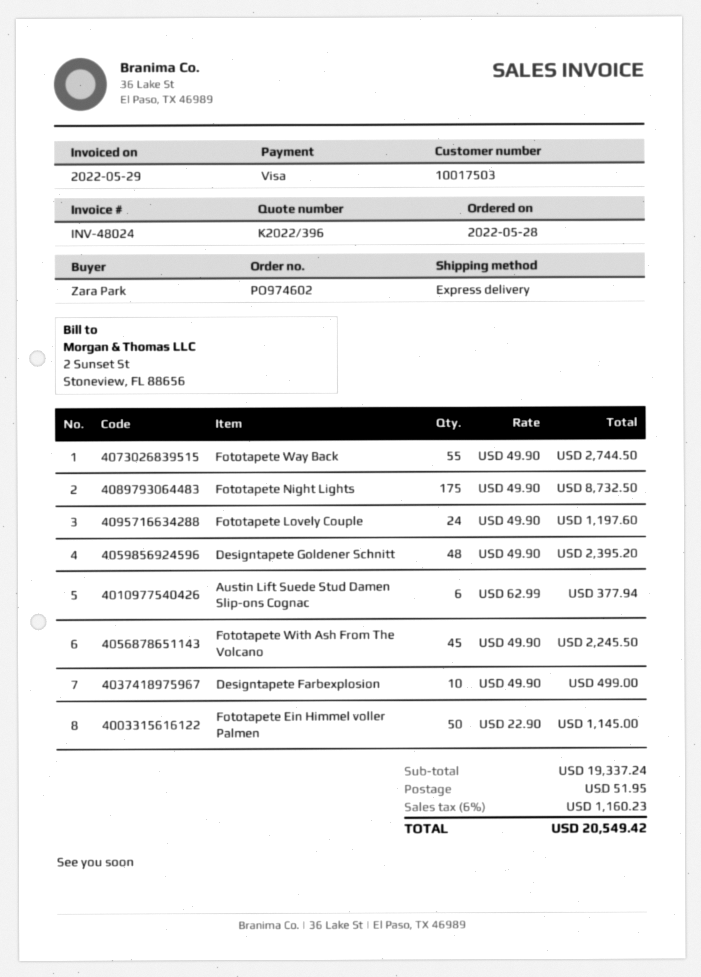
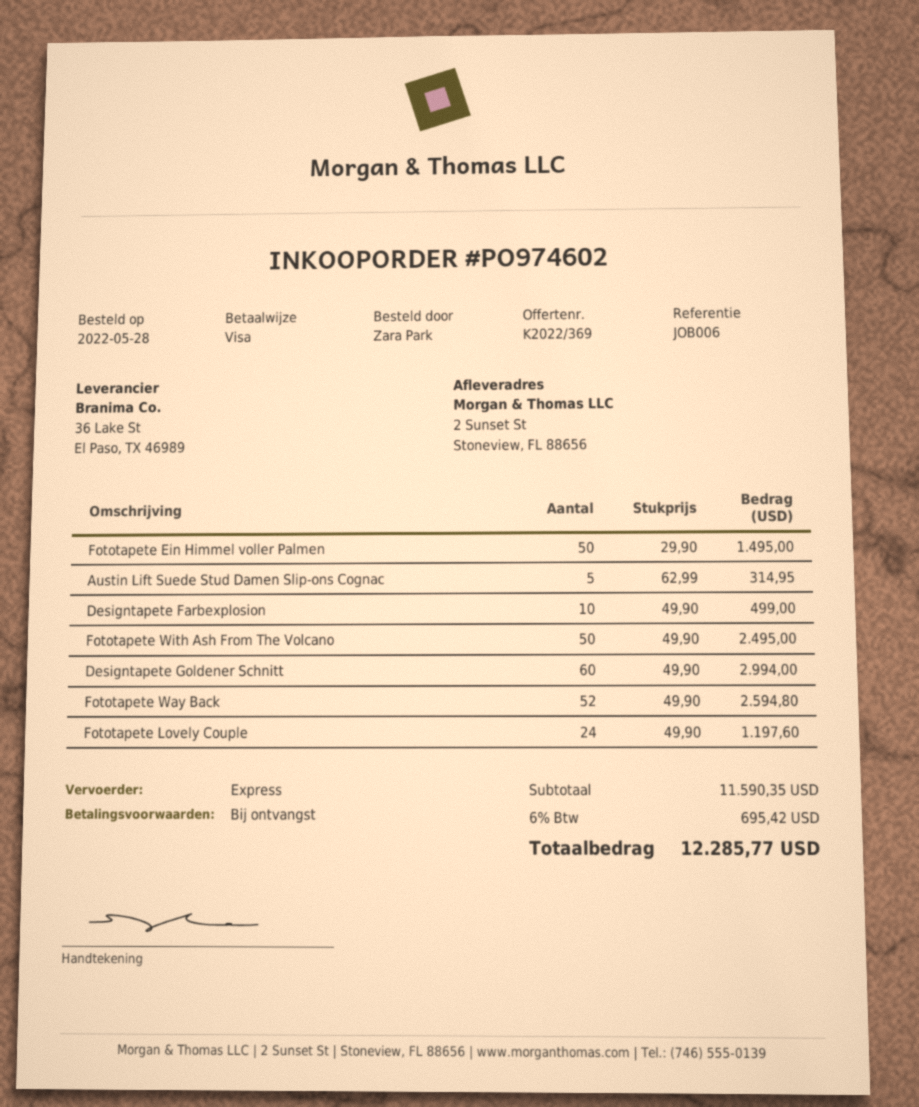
quote number: K2022/396 -> K2022/369
Fototapete Way Back: 55 x 49.90 = 2744.50 -> 52 x 49.90 = 2594.80
Fototapete Night Lights: 175 x 49.90 = 8732.50 -> none
Designtapete Goldener Schnitt: 48 x 49.90 = 2395.20 -> 60 x 49.90 = 2994.00
Austin Lift Suede Stud Damen Slip-ons Cognac: 6 x 62.99 = 377.94 -> 5 x 62.99 = 314.95
Fototapete With Ash From The Volcano: 45 x 49.90 = 2245.50 -> 50 x 49.90 = 2495.00
Fototapete Ein Himmel voller Palmen: 50 x 22.90 = 1145.00 -> 50 x 29.90 = 1495.00
subtotal: 19337.24 -> 11590.35
shipping: 51.95 -> none
tax: 6% = 1160.23 -> 6% = 695.42
total: 20549.42 -> 12285.77

